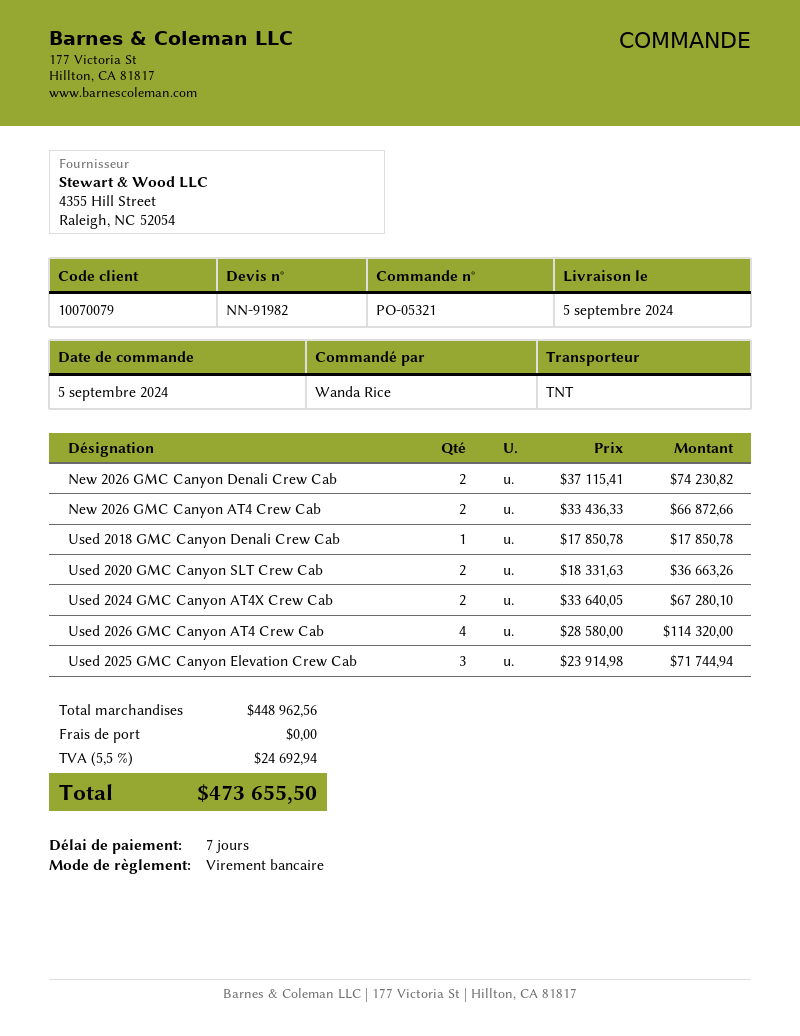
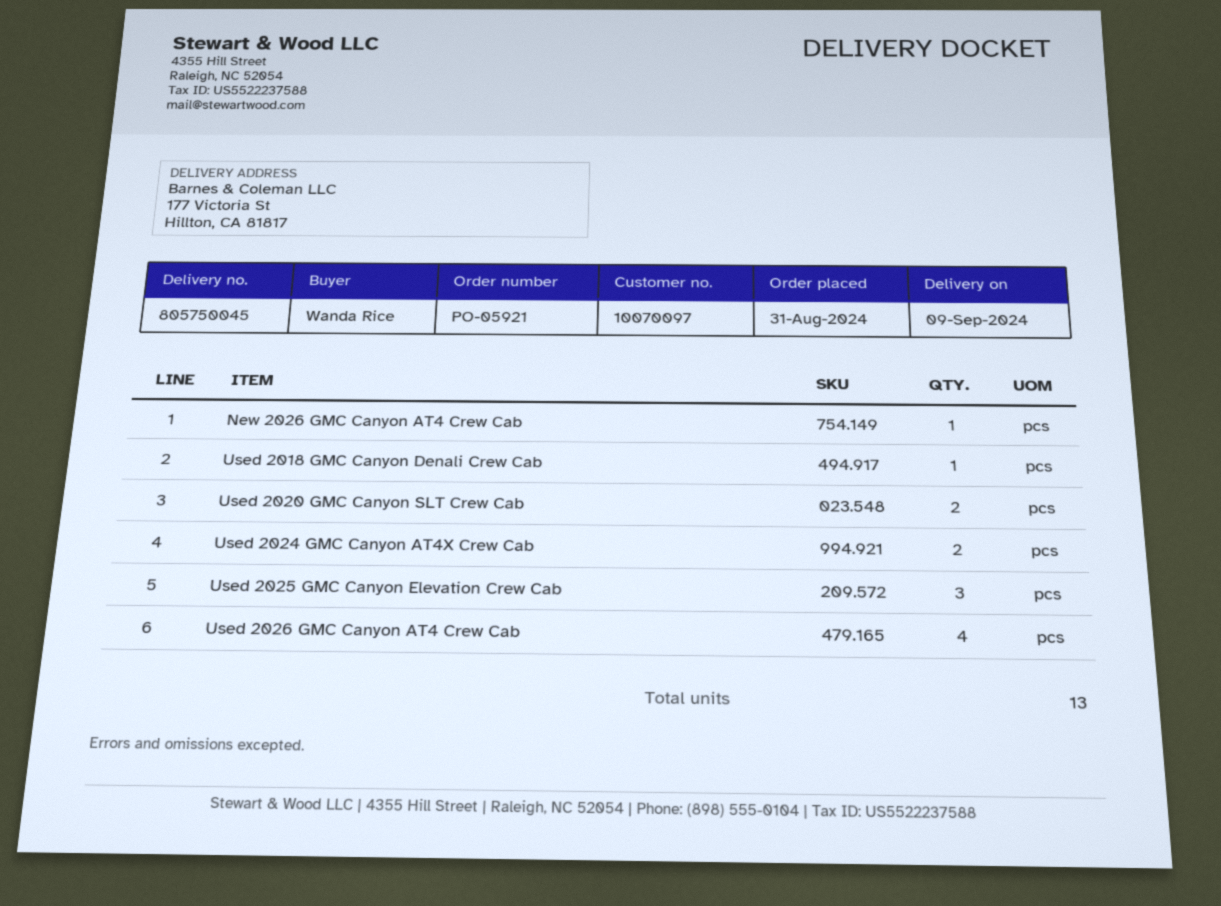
order number: PO-05321 -> PO-05921
order date: 2024-09-05 -> 2024-08-31
delivery date: 2024-09-05 -> 2024-09-09
customer number: 10070079 -> 10070097
New 2026 GMC Canyon Denali Crew Cab: 2 -> none
New 2026 GMC Canyon AT4 Crew Cab: 2 -> 1

